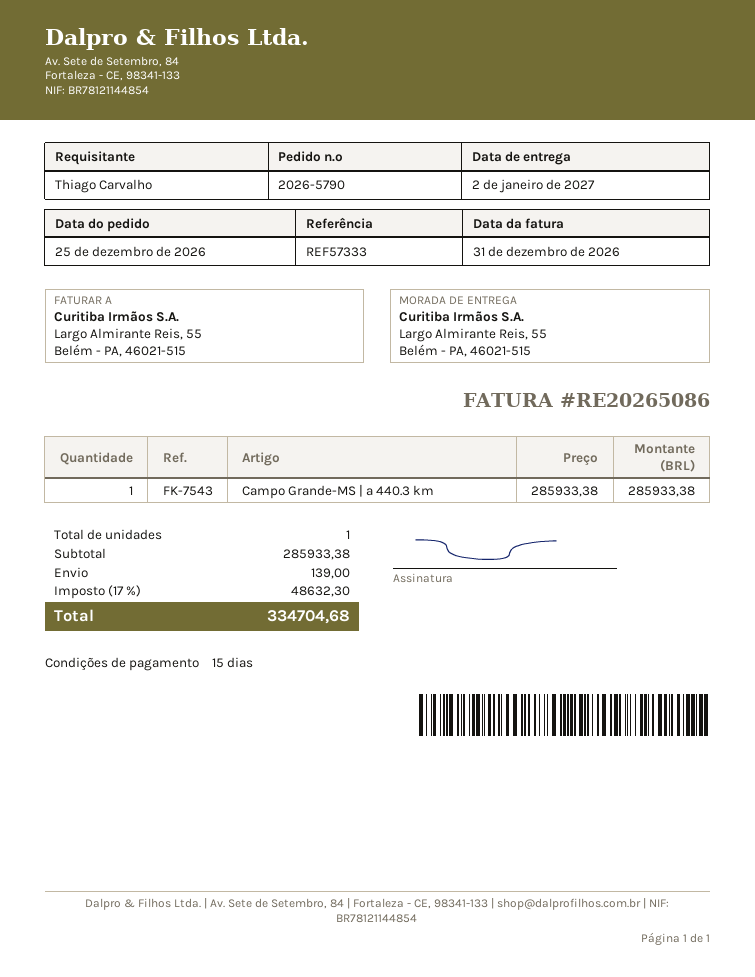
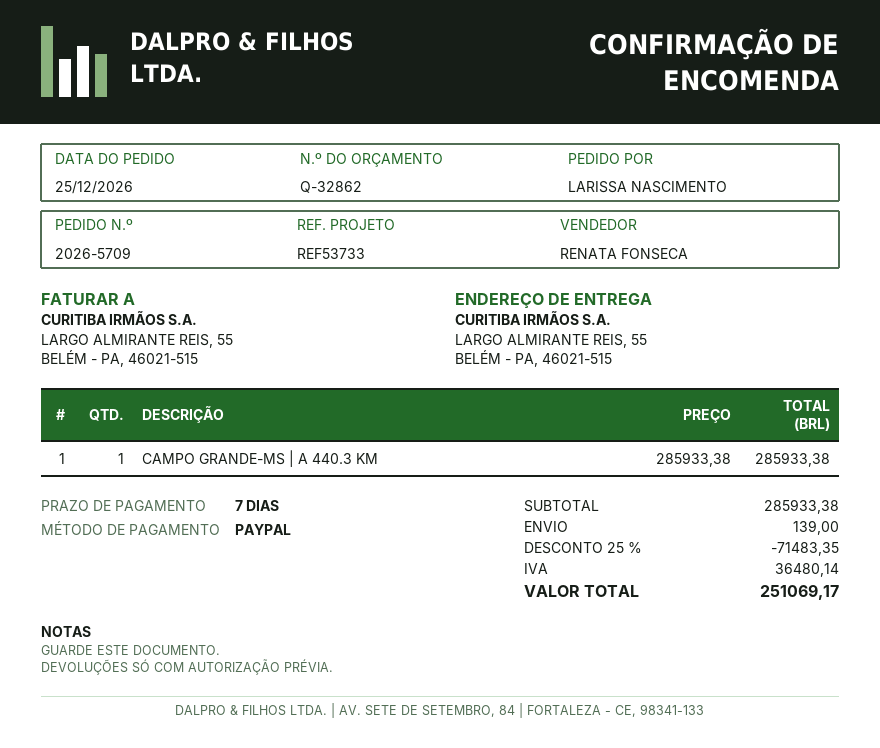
order number: 2026-5790 -> 2026-5709
payment terms: 15 days -> 7 days
reference: REF57333 -> REF53733
ordered by: Thiago Carvalho -> LARISSA NASCIMENTO
discount: none -> 25% = 71483.35
tax: 48632.30 -> 36480.14
total: 334704.68 -> 251069.17

